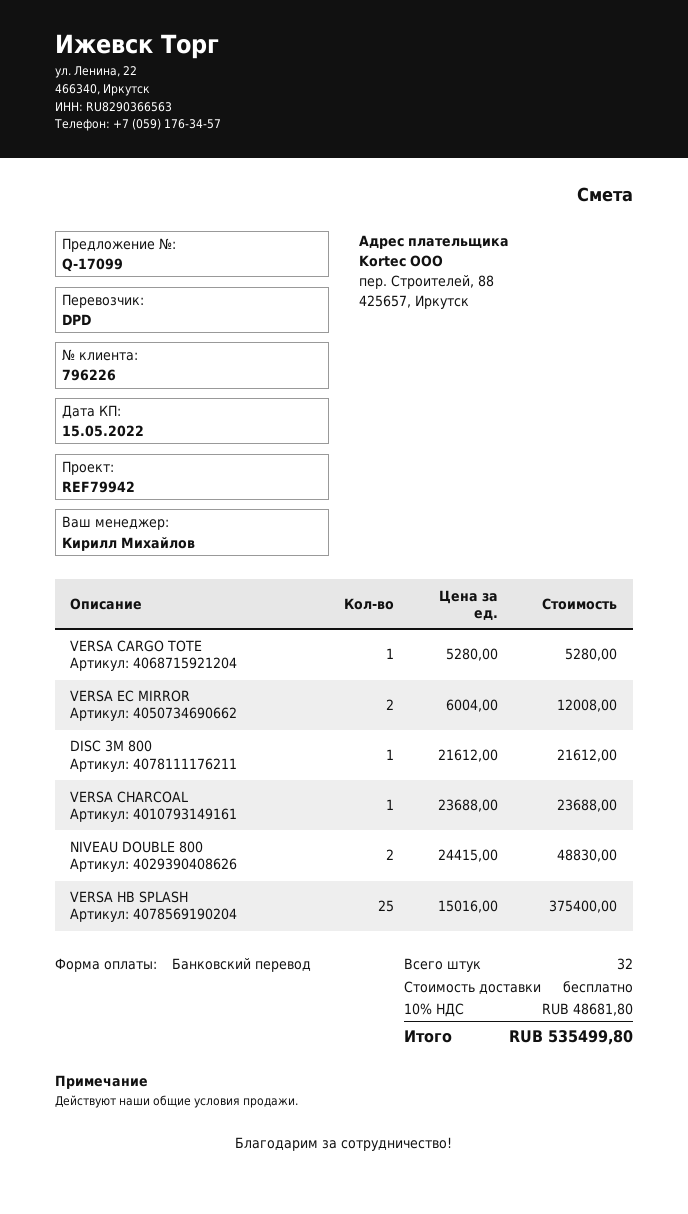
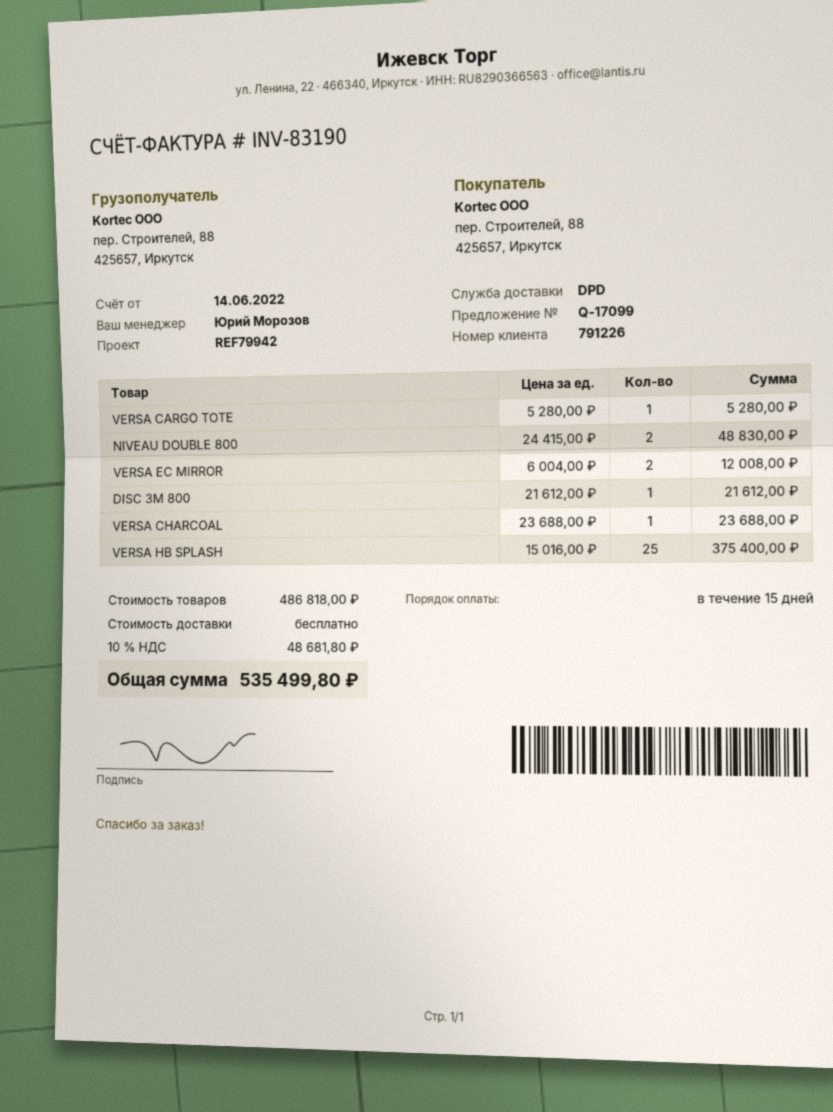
customer number: 796226 -> 791226
sales rep: Кирилл Михайлов -> Юрий Морозов

